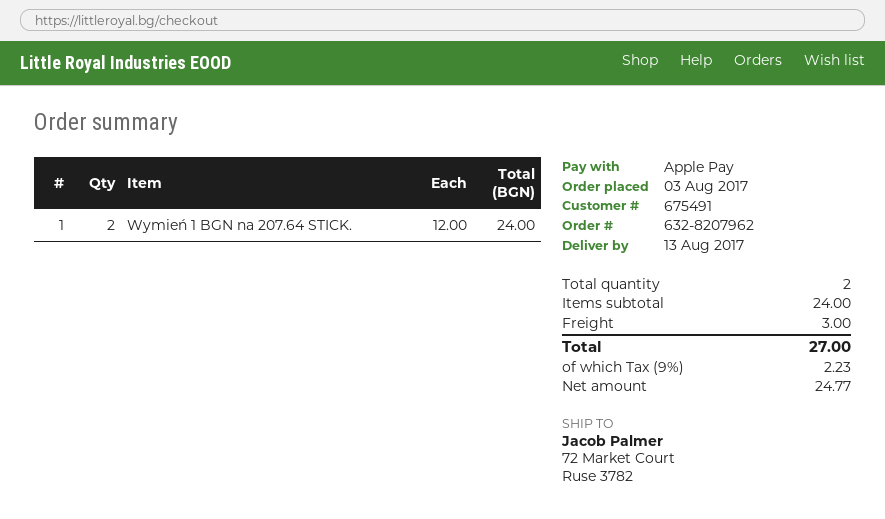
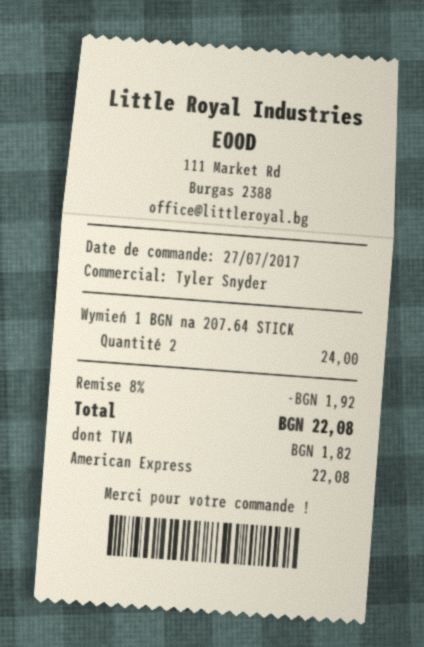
order date: 2017-08-03 -> 2017-07-27
payment method: Apple Pay -> American Express
discount: none -> 8% = 1.92
shipping: 3.00 -> none
tax: 2.23 -> 1.82
total: 27.00 -> 22.08

